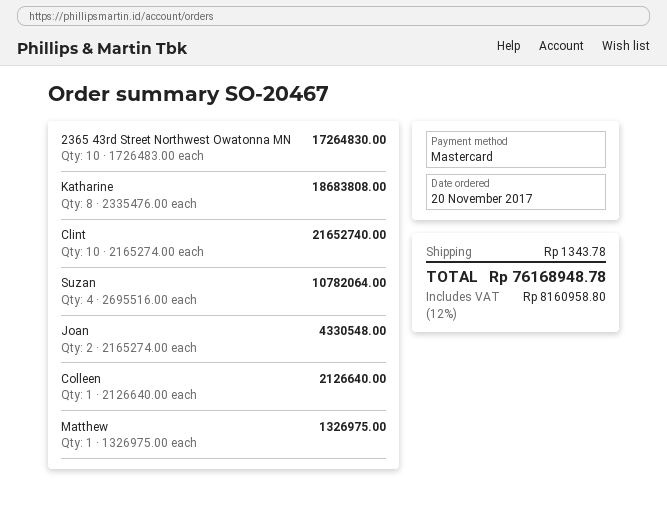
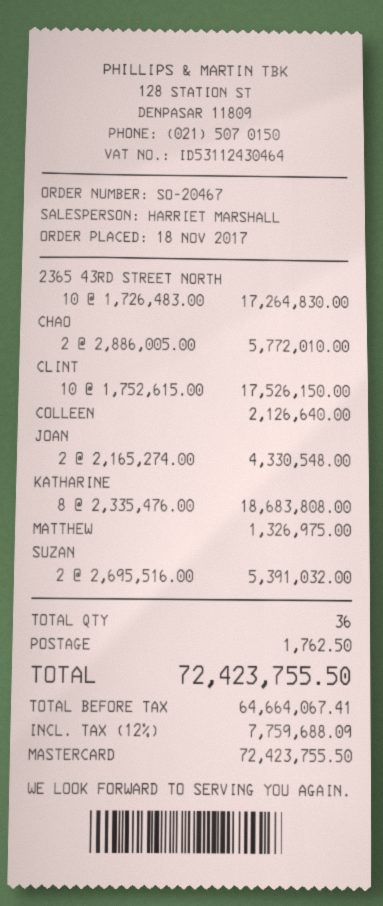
order date: 2017-11-20 -> 2017-11-18
Clint: 10 x 2165274.00 = 21652740.00 -> 10 x 1752615.00 = 17526150.00
Suzan: 4 x 2695516.00 = 10782064.00 -> 2 x 2695516.00 = 5391032.00
CHAO: none -> 2 x 2886005.00 = 5772010.00
shipping: 1343.78 -> 1762.50
tax: 12% = 8160958.80 -> 12% = 7759688.09
total: 76168948.78 -> 72423755.50

